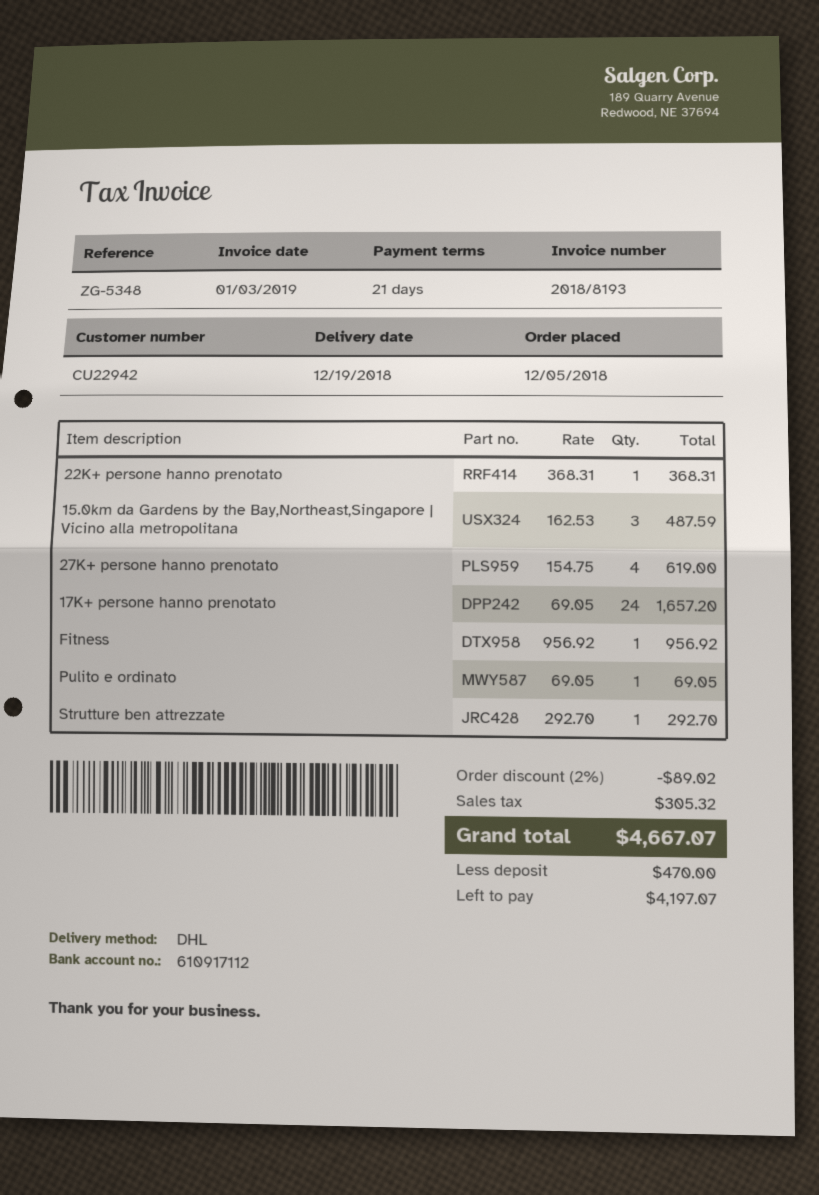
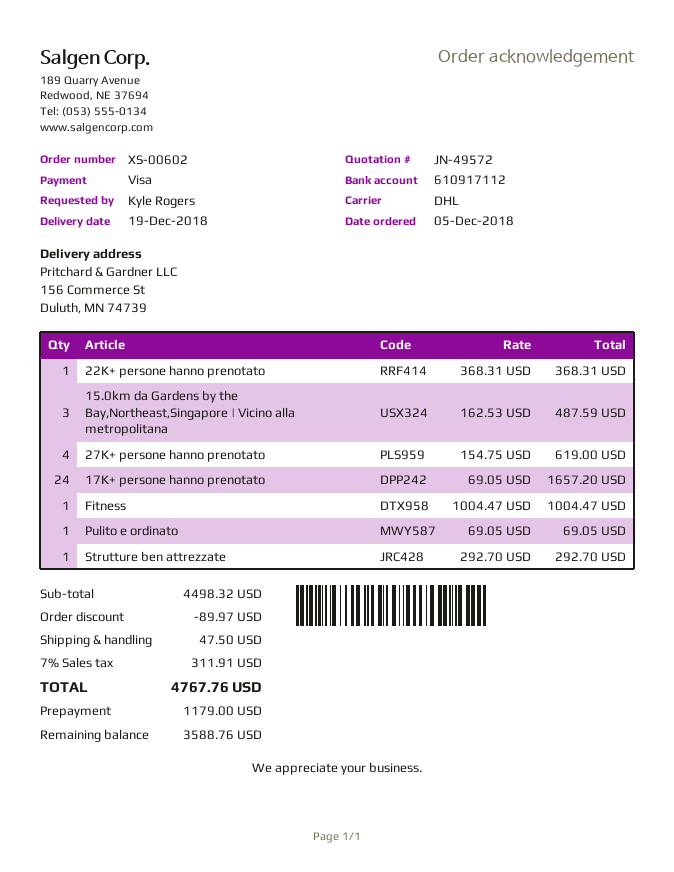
Fitness: 1 x 956.92 = 956.92 -> 1 x 1004.47 = 1004.47
discount: 89.02 -> 89.97
shipping: none -> 47.50
tax: 305.32 -> 311.91
total: 4667.07 -> 4767.76
deposit: 470.00 -> 1179.00
balance: 4197.07 -> 3588.76

